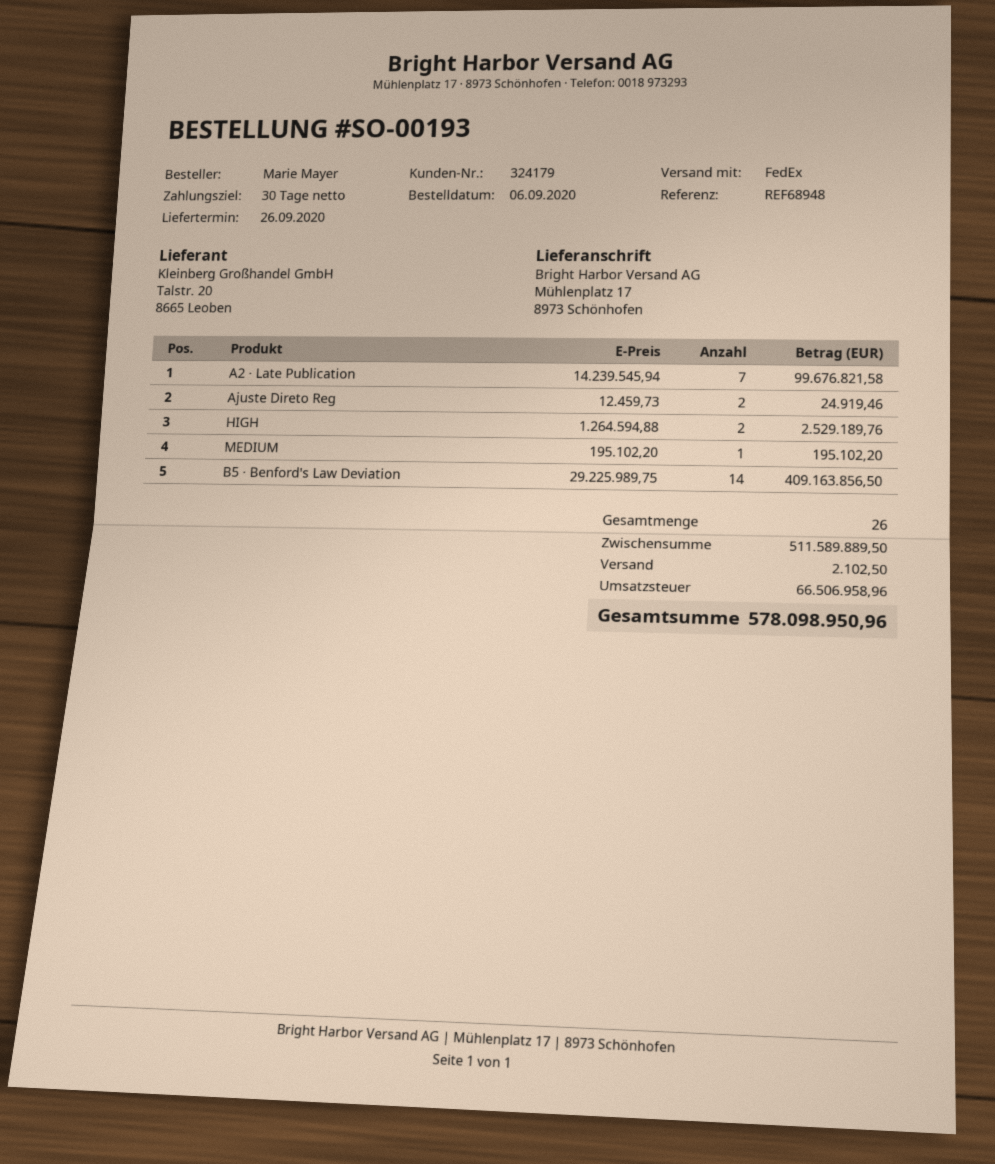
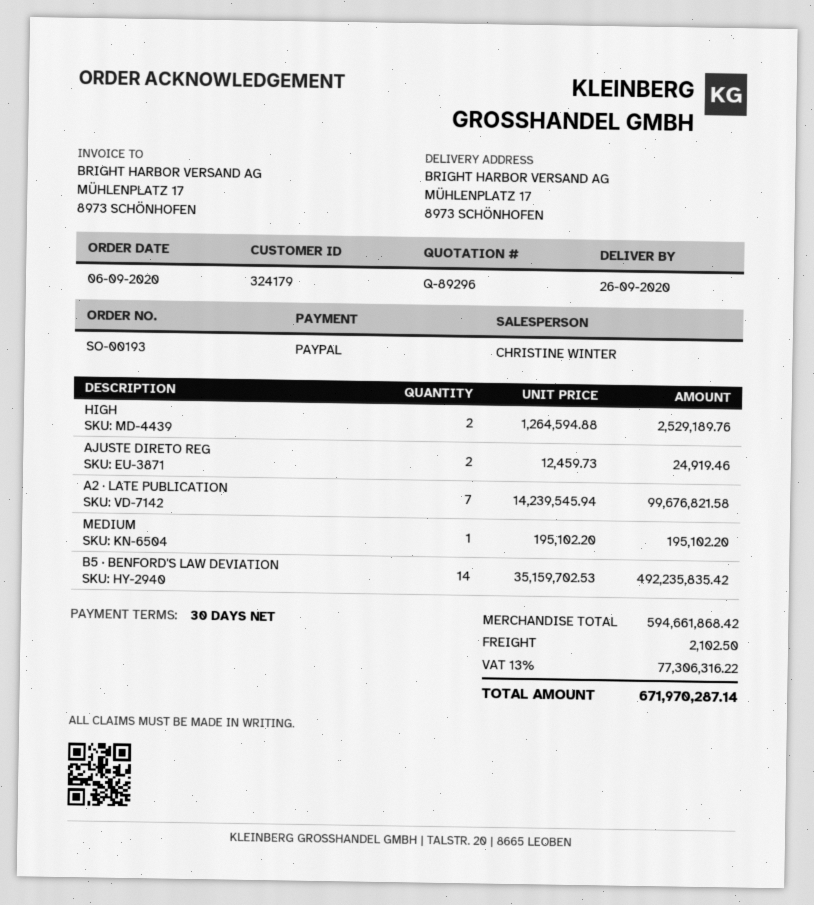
B5 · Benford's Law Deviation: 14 x 29225989.75 = 409163856.50 -> 14 x 35159702.53 = 492235835.42
subtotal: 511589889.50 -> 594661868.42
tax: 66506958.96 -> 77306316.22
total: 578098950.96 -> 671970287.14

